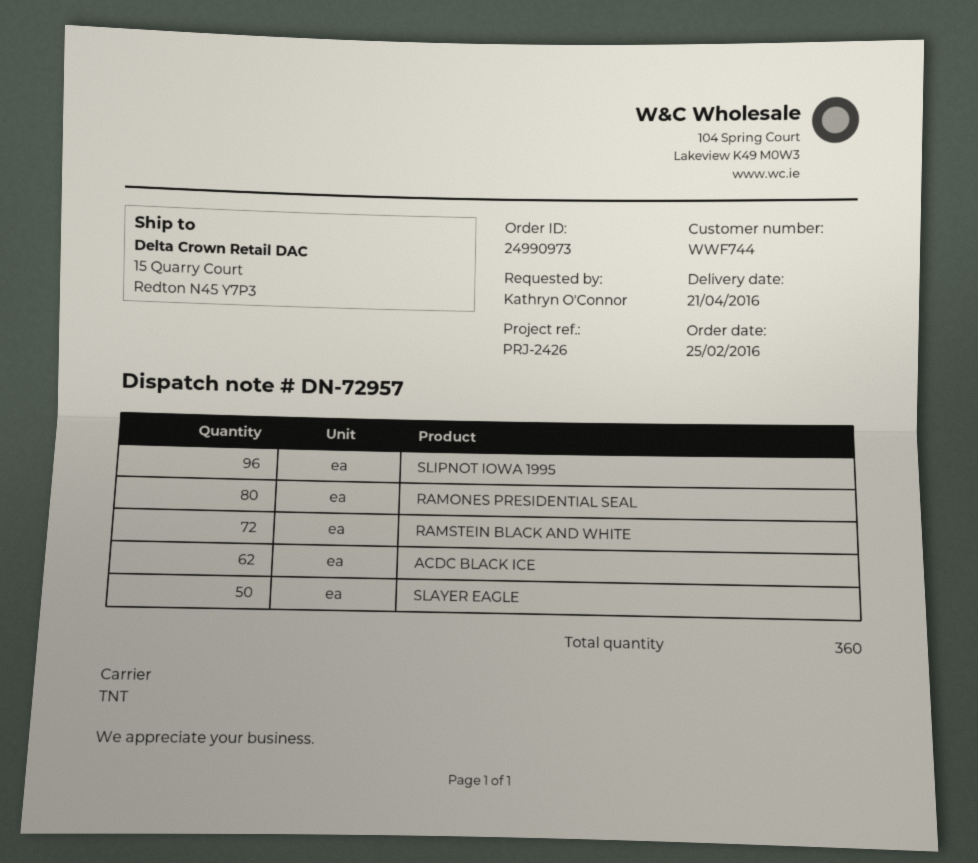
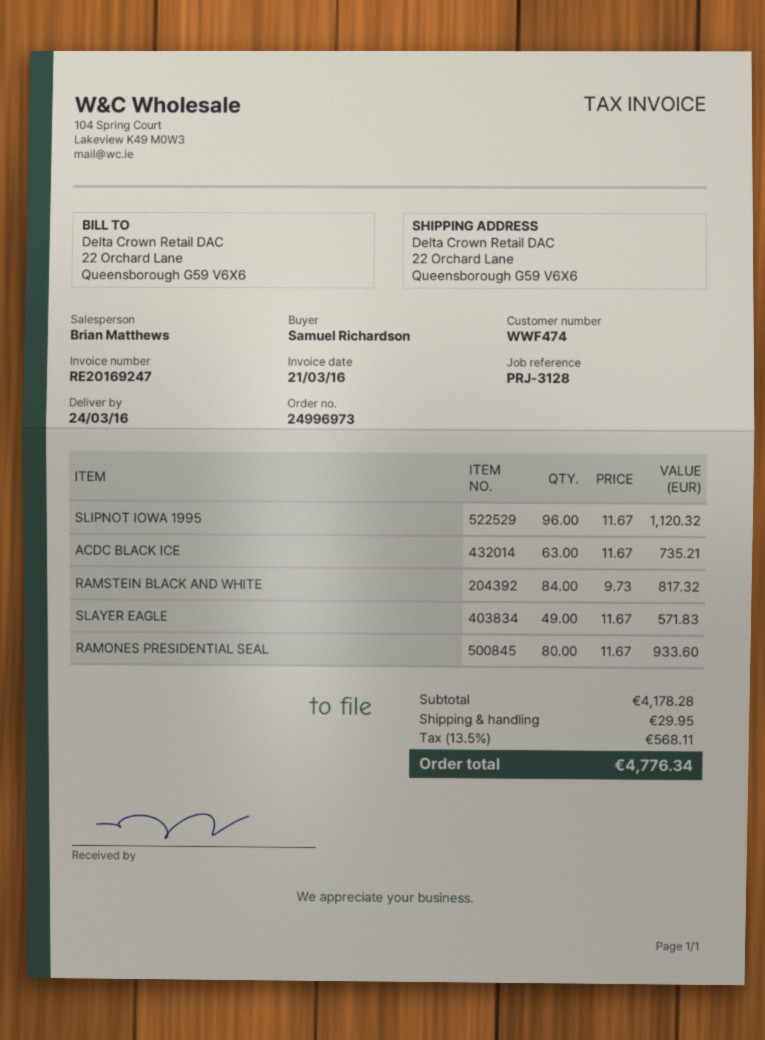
order number: 24990973 -> 24996973
delivery date: 2016-04-21 -> 2016-03-24
customer number: WWF744 -> WWF474
reference: PRJ-2426 -> PRJ-3128
ordered by: Kathryn O'Connor -> Samuel Richardson
ship to: 15 Quarry Court, Redton N45 Y7P3 -> 22 Orchard Lane, Queensborough G59 V6X6
RAMSTEIN BLACK AND WHITE: 72 -> 84
ACDC BLACK ICE: 62 -> 63
SLAYER EAGLE: 50 -> 49

